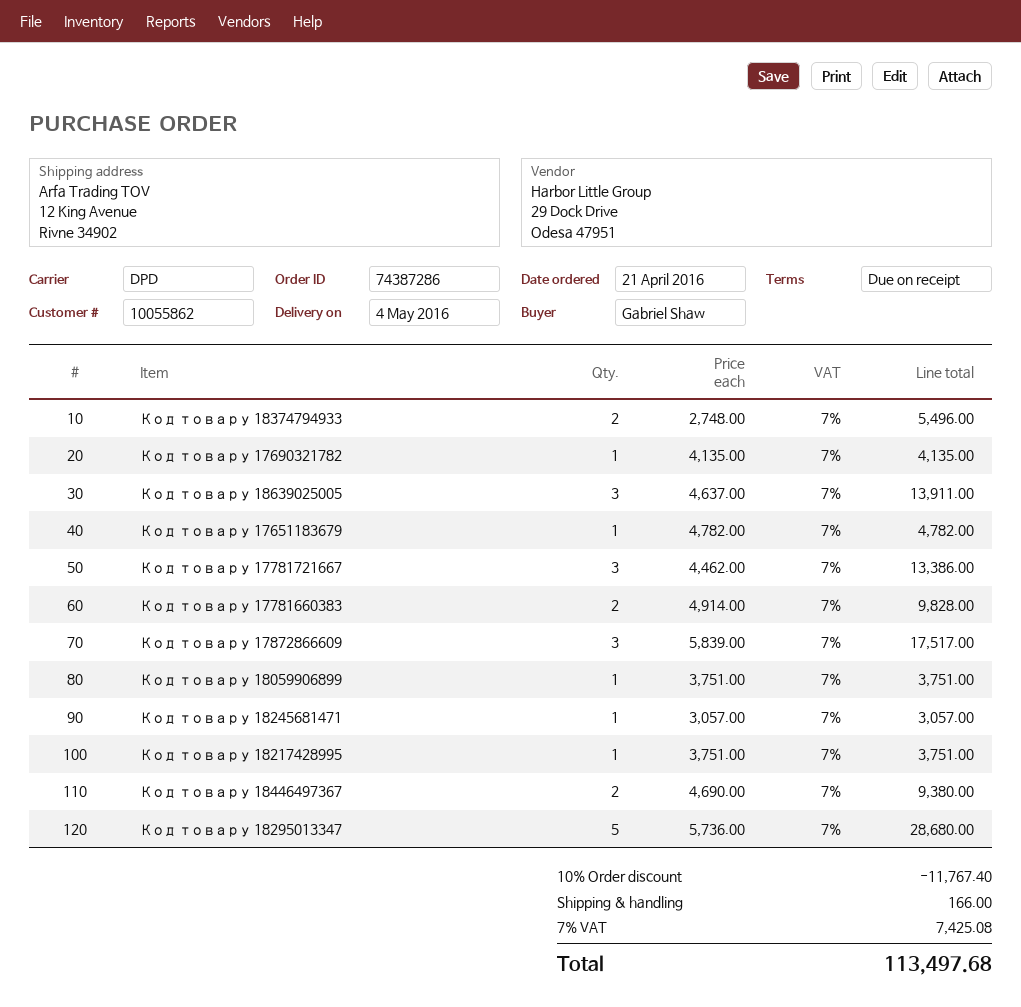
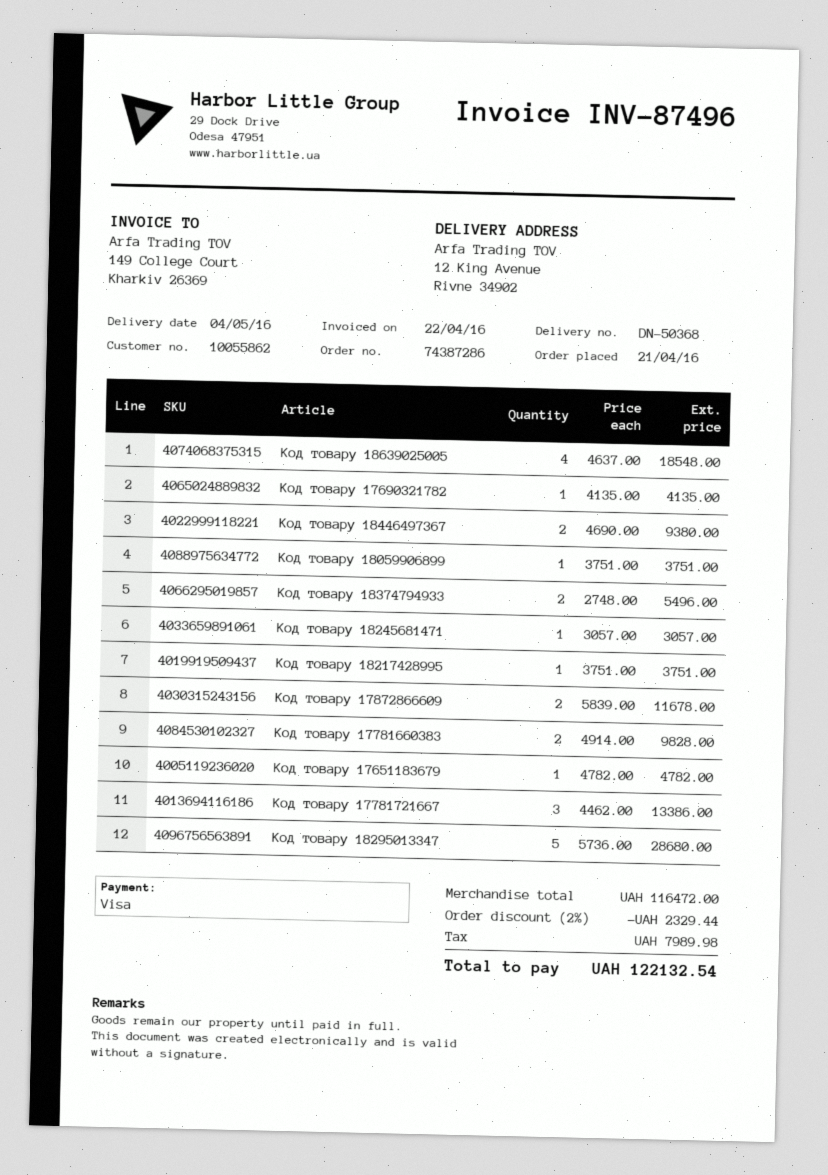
Код товару 18639025005: 3 x 4637.00 = 13911.00 -> 4 x 4637.00 = 18548.00
Код товару 17872866609: 3 x 5839.00 = 17517.00 -> 2 x 5839.00 = 11678.00
discount: 10% = 11767.40 -> 2% = 2329.44
shipping: 166.00 -> none
tax: 7425.08 -> 7989.98
total: 113497.68 -> 122132.54

